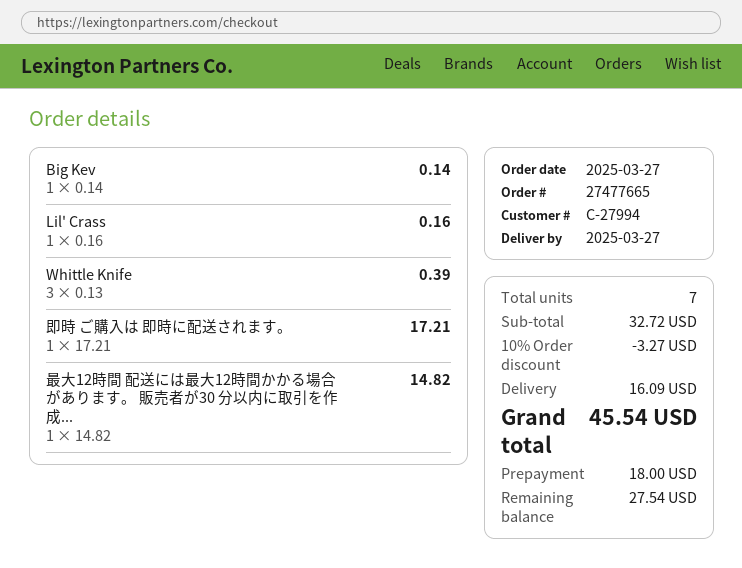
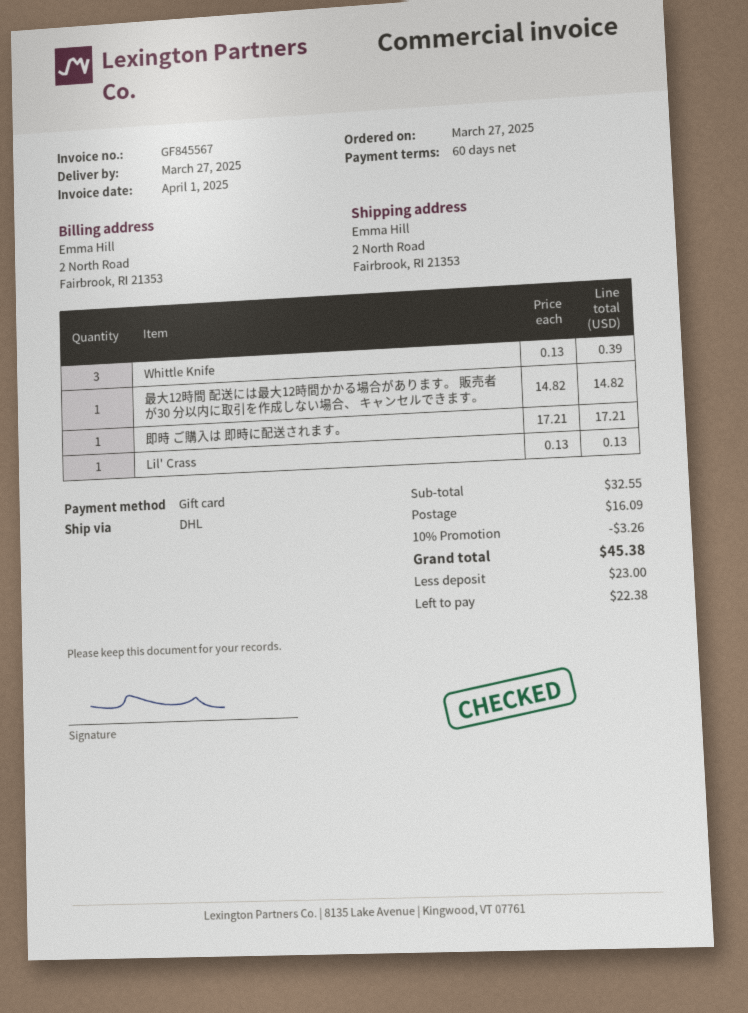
Big Kev: 1 x 0.14 = 0.14 -> none
Lil' Crass: 1 x 0.16 = 0.16 -> 1 x 0.13 = 0.13
subtotal: 32.72 -> 32.55
discount: 10% = 3.27 -> 10% = 3.26
total: 45.54 -> 45.38
deposit: 18.00 -> 23.00
balance: 27.54 -> 22.38

